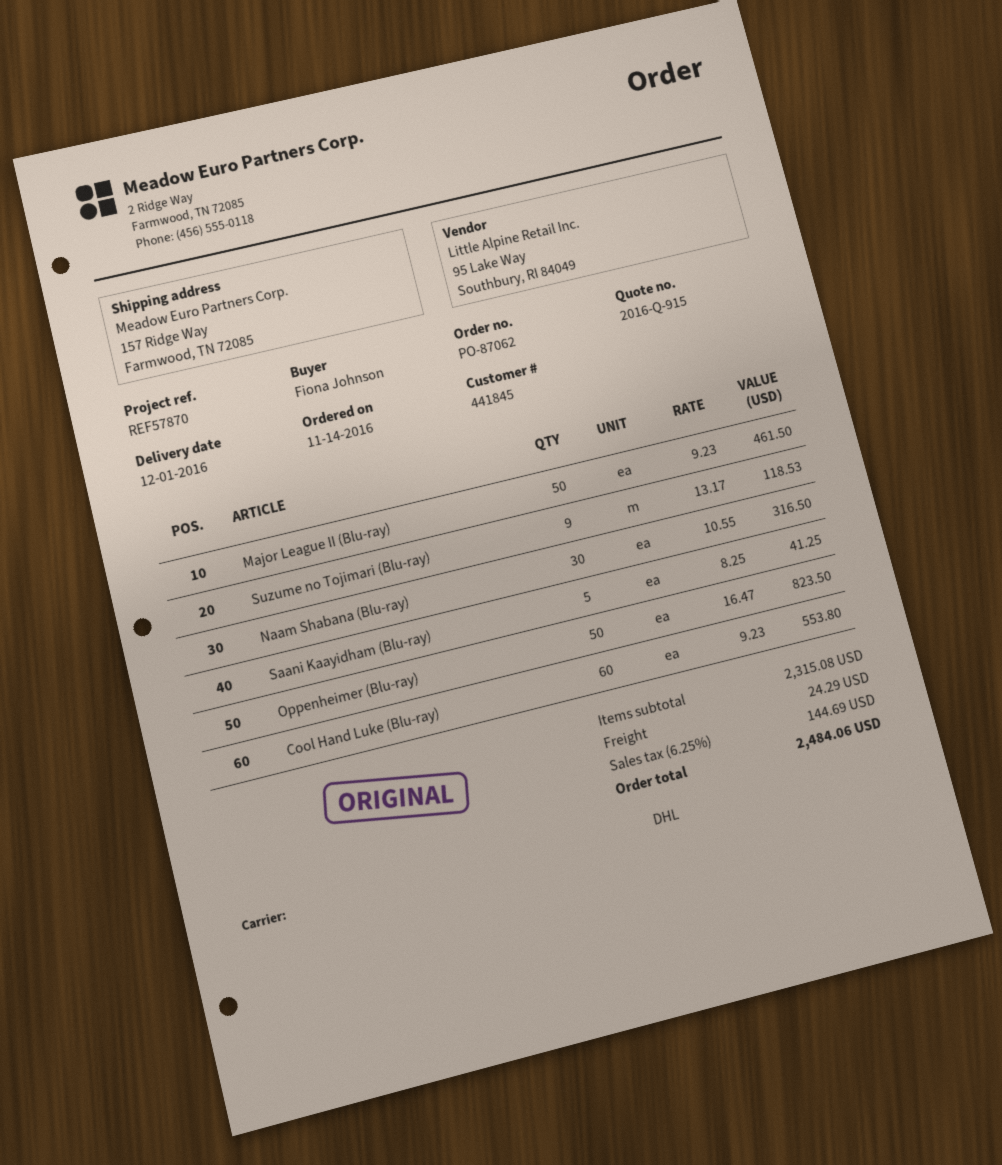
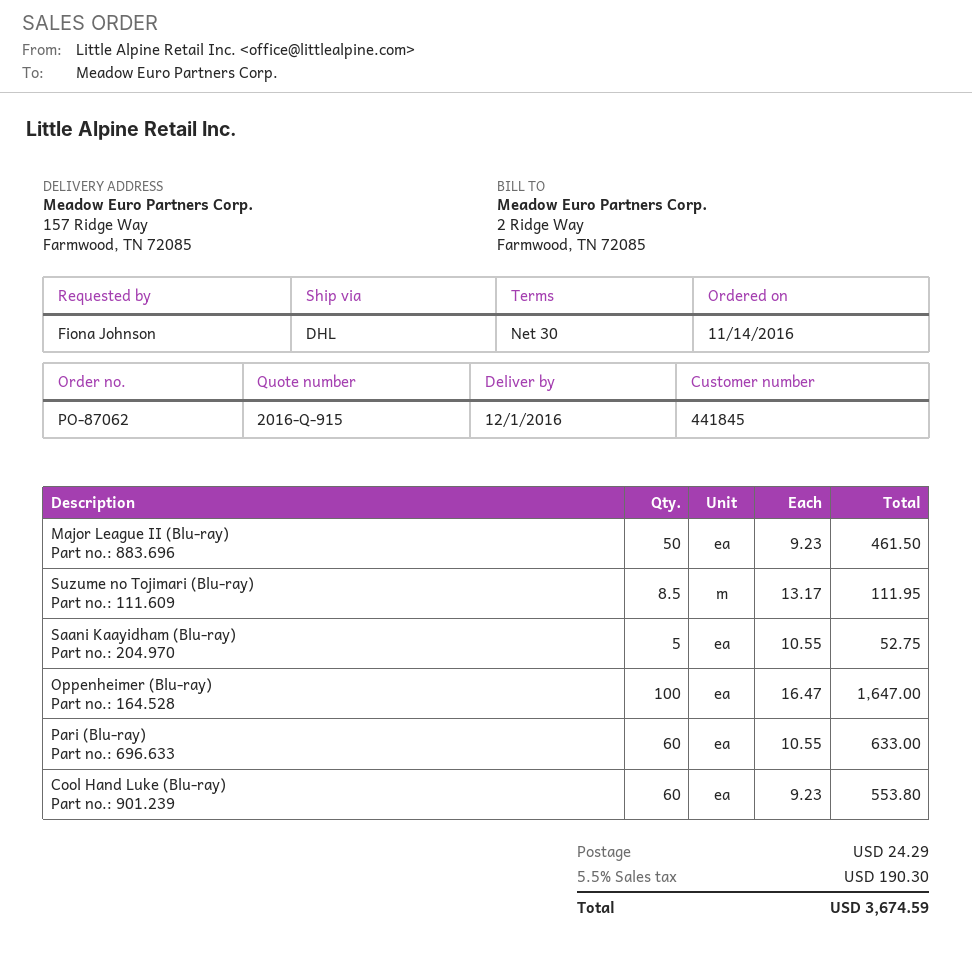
Suzume no Tojimari (Blu-ray): 9 x 13.17 = 118.53 -> 8.5 x 13.17 = 111.95
Naam Shabana (Blu-ray): 30 x 10.55 = 316.50 -> none
Saani Kaayidham (Blu-ray): 5 x 8.25 = 41.25 -> 5 x 10.55 = 52.75
Oppenheimer (Blu-ray): 50 x 16.47 = 823.50 -> 100 x 16.47 = 1647.00
Pari (Blu-ray): none -> 60 x 10.55 = 633.00
tax: 6.25% = 144.69 -> 5.5% = 190.30
total: 2484.06 -> 3674.59

